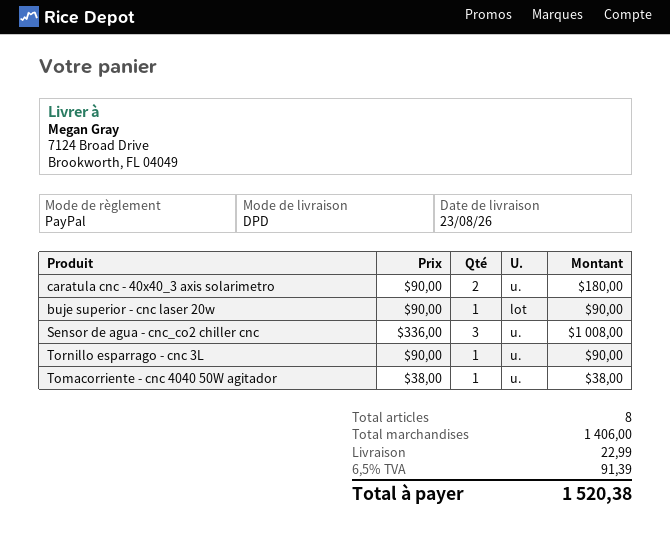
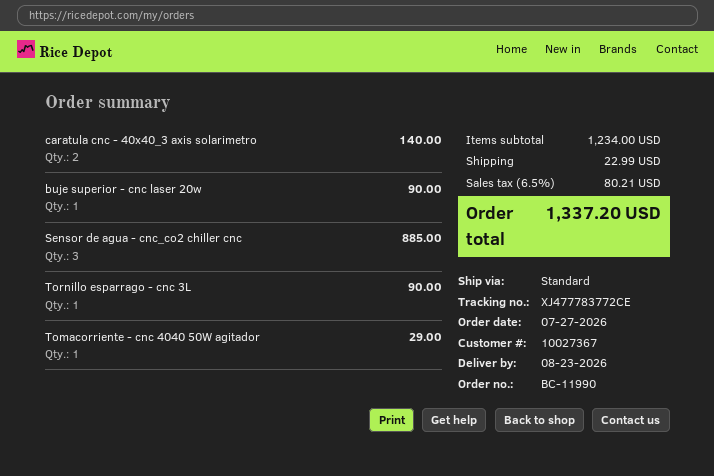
shipping method: DPD -> standard
caratula cnc - 40x40_3 axis solarimetro: 2 for 180.00 -> 2 for 140.00
Sensor de agua - cnc_co2 chiller cnc: 3 for 1008.00 -> 3 for 885.00
Tomacorriente - cnc 4040 50W agitador: 1 for 38.00 -> 1 for 29.00
subtotal: 1406.00 -> 1234.00
tax: 6.5% = 91.39 -> 6.5% = 80.21
total: 1520.38 -> 1337.20

